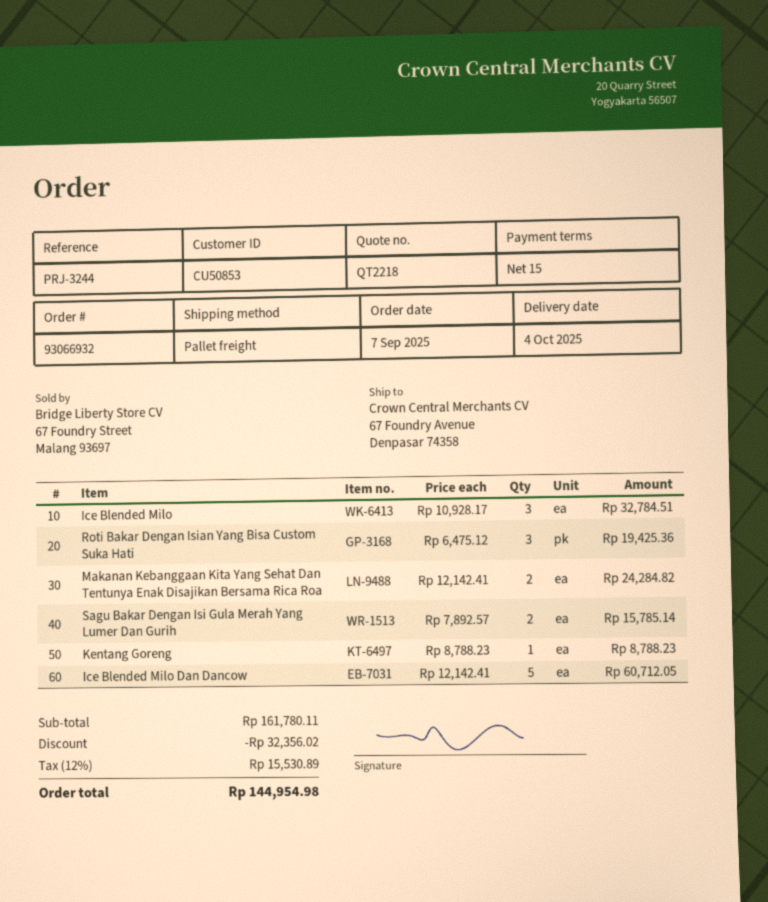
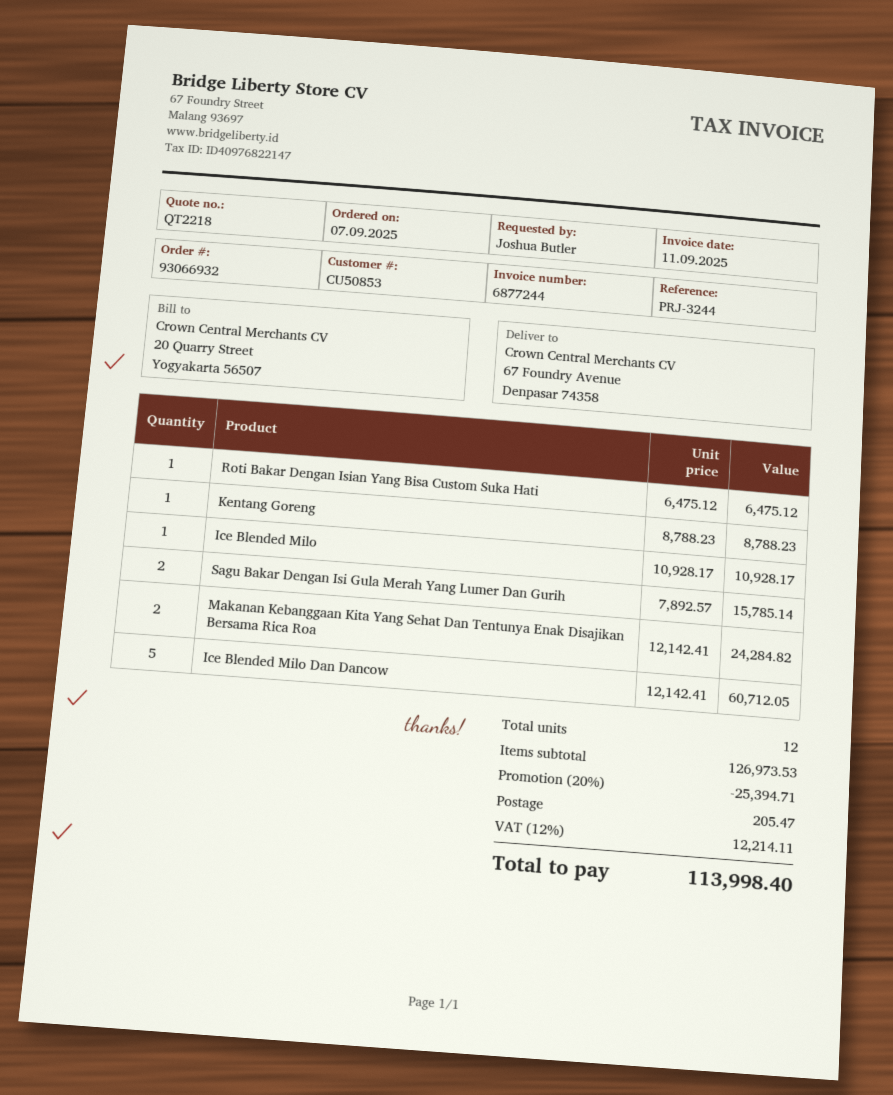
Ice Blended Milo: 3 x 10928.17 = 32784.51 -> 1 x 10928.17 = 10928.17
Roti Bakar Dengan Isian Yang Bisa Custom Suka Hati: 3 x 6475.12 = 19425.36 -> 1 x 6475.12 = 6475.12
subtotal: 161780.11 -> 126973.53
discount: 32356.02 -> 25394.71
shipping: none -> 205.47
tax: 12% = 15530.89 -> 12% = 12214.11
total: 144954.98 -> 113998.40

